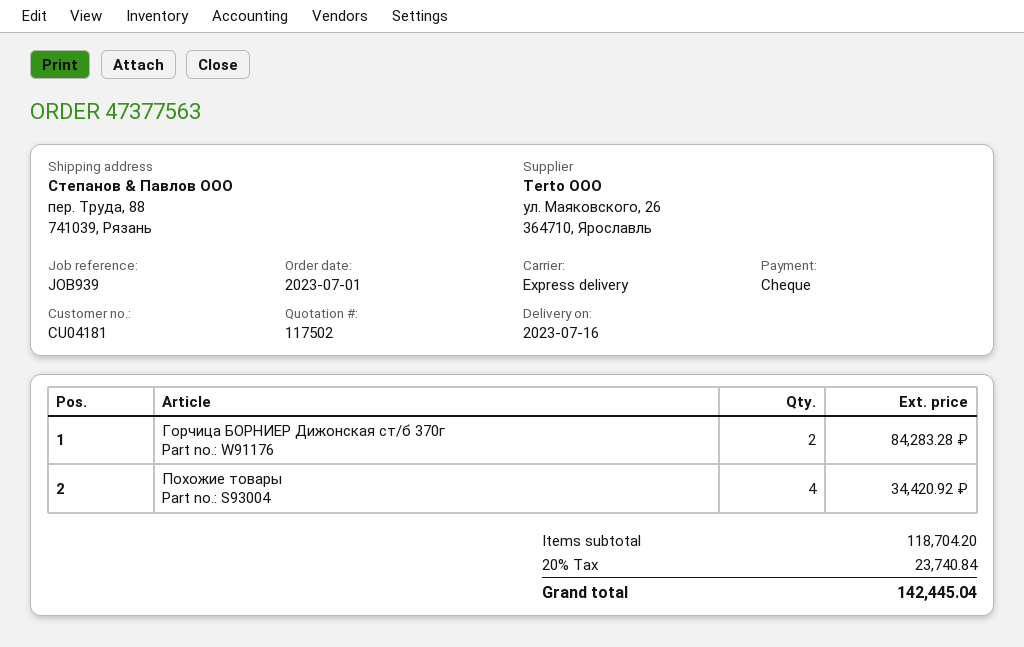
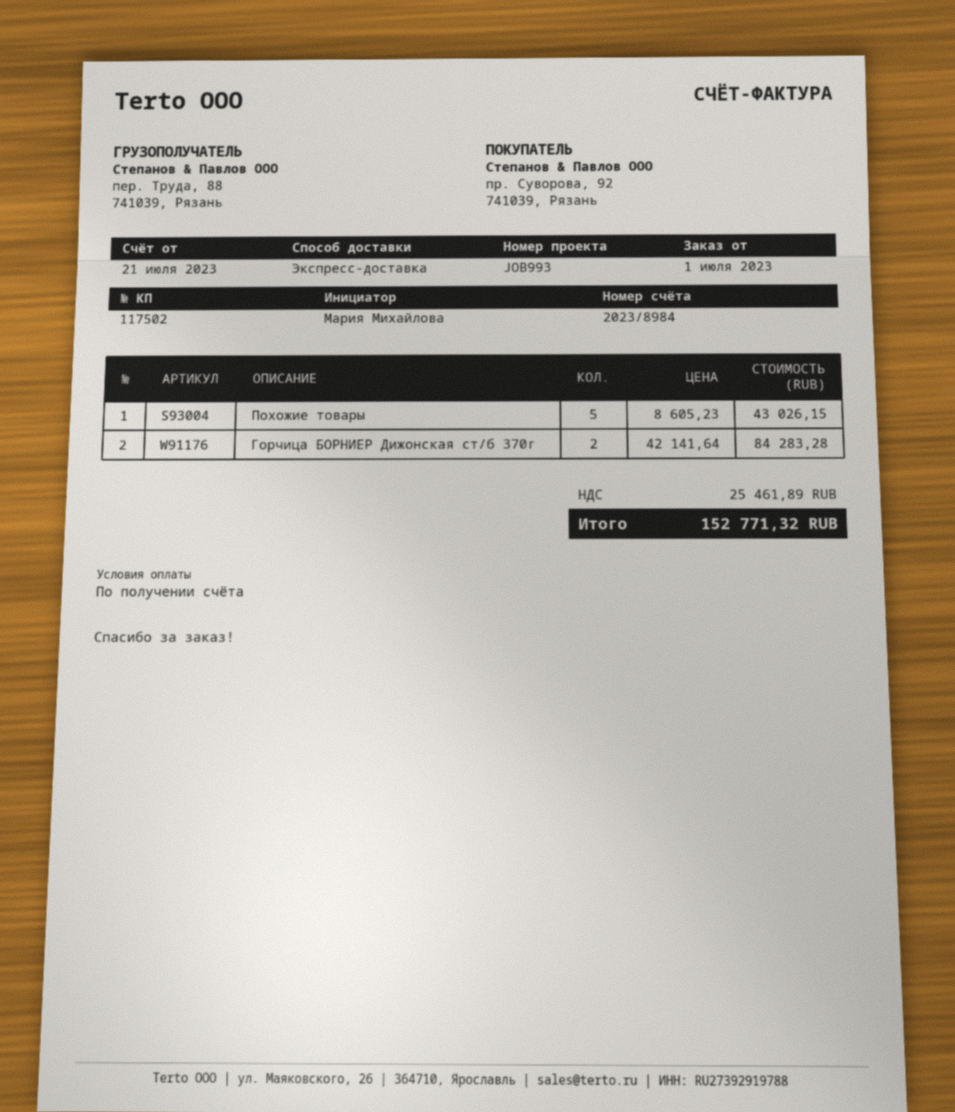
reference: JOB939 -> JOB993
Похожие товары: 4 for 34420.92 -> 5 for 43026.15
tax: 23740.84 -> 25461.89
total: 142445.04 -> 152771.32

